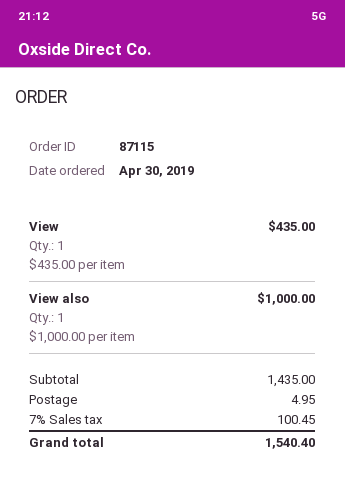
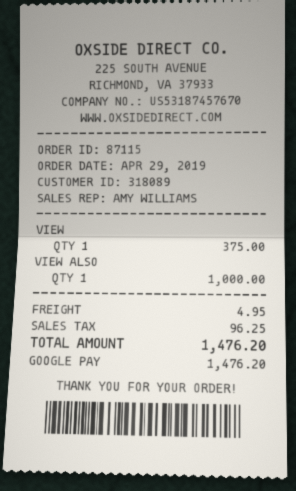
order date: 2019-04-30 -> 2019-04-29
View: 1 for 435.00 -> 1 for 375.00
tax: 100.45 -> 96.25
total: 1540.40 -> 1476.20

